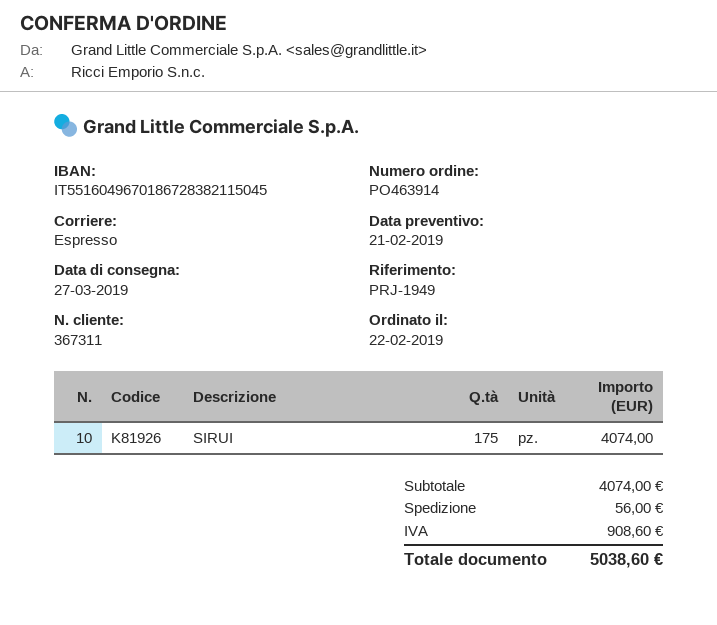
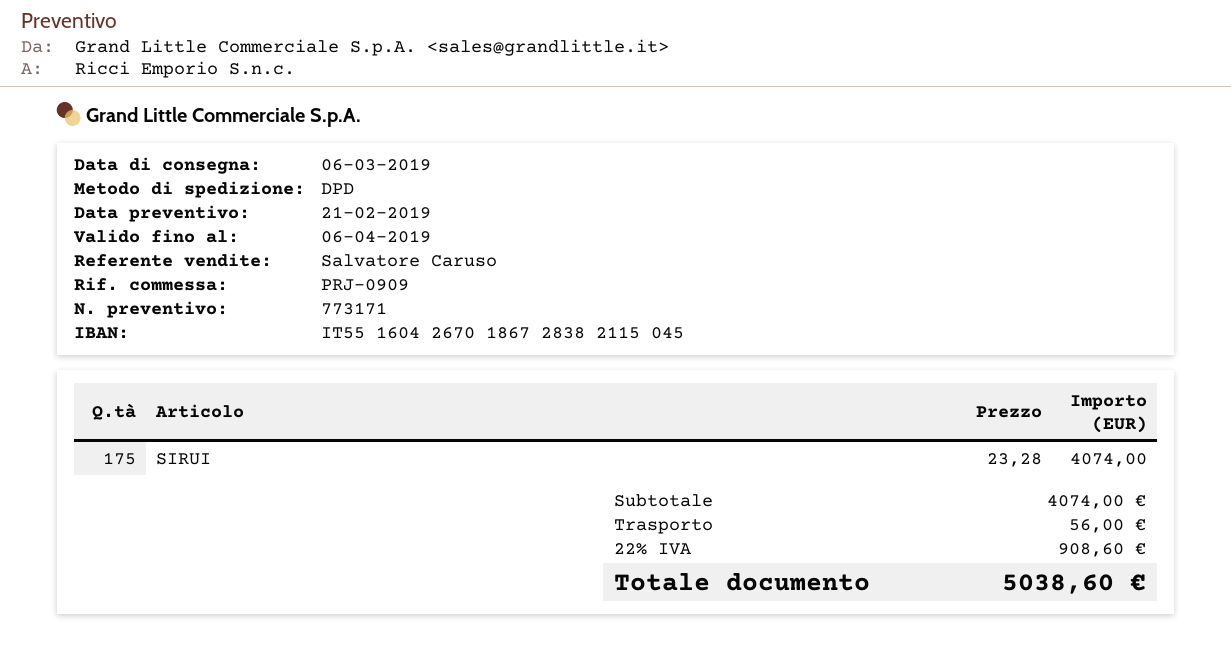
delivery date: 2019-03-27 -> 2019-03-06
reference: PRJ-1949 -> PRJ-0909
bank account: IT5516049670186728382115045 -> IT5516042670186728382115045
shipping method: express -> DPD

